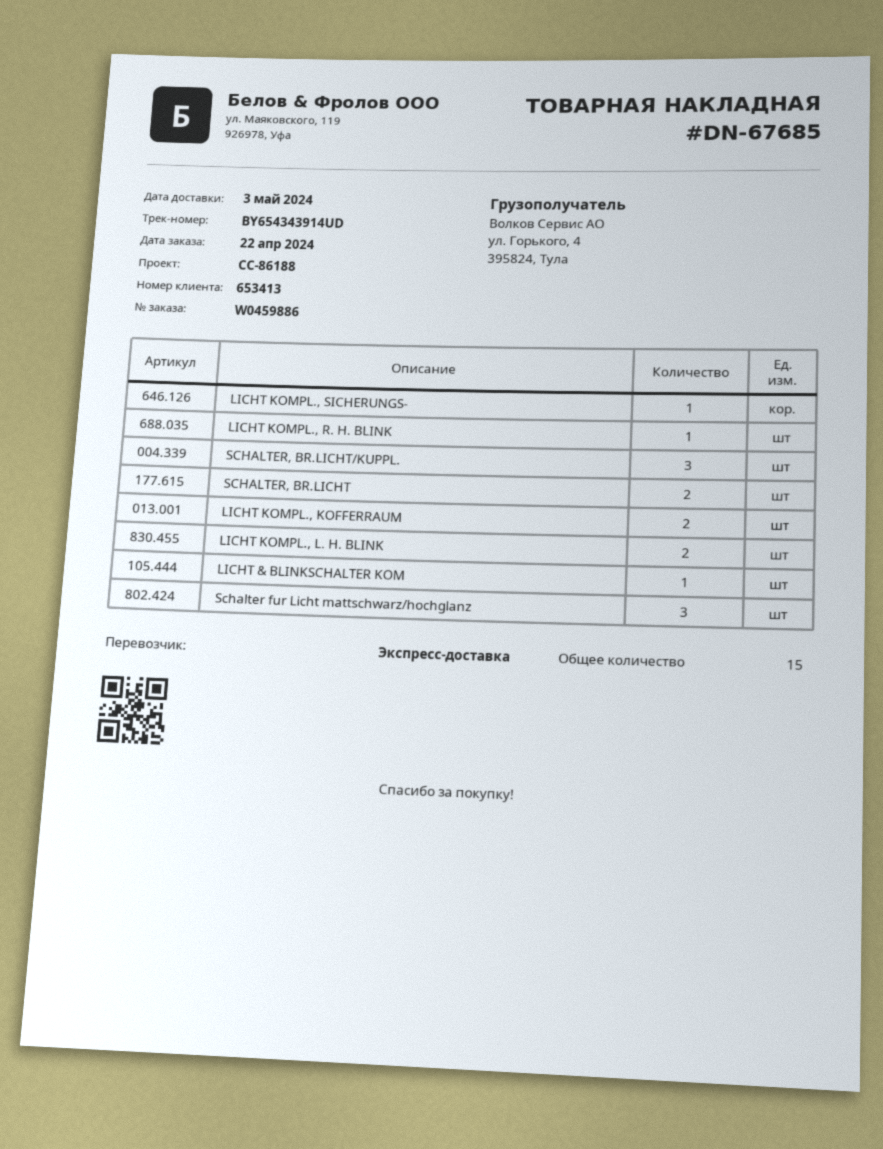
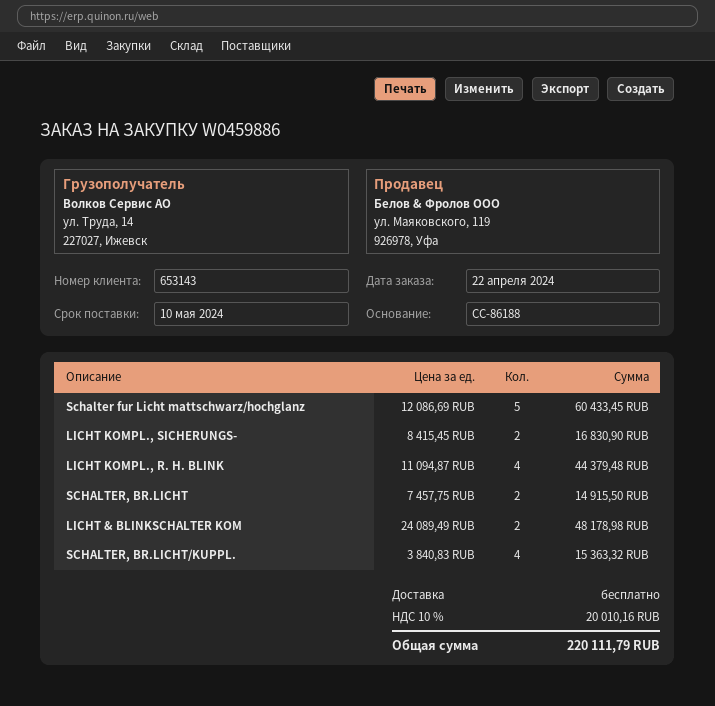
delivery date: 2024-05-03 -> 2024-05-10
customer number: 653413 -> 653143
ship to: ул. Горького, 4, 395824, Тула -> ул. Труда, 14, 227027, Ижевск
LICHT KOMPL., SICHERUNGS-: 1 -> 2
LICHT KOMPL., R. H. BLINK: 1 -> 4
SCHALTER, BR.LICHT/KUPPL.: 3 -> 4
LICHT KOMPL., KOFFERRAUM: 2 -> none
LICHT KOMPL., L. H. BLINK: 2 -> none
LICHT & BLINKSCHALTER KOM: 1 -> 2
Schalter fur Licht mattschwarz/hochglanz: 3 -> 5

